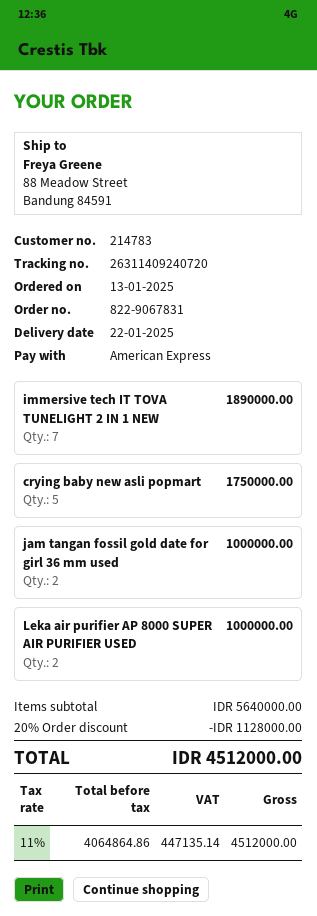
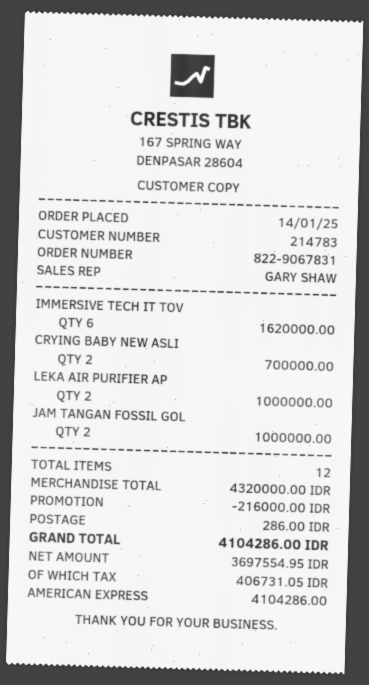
order date: 2025-01-13 -> 2025-01-14
immersive tech IT TOVA TUNELIGHT 2 IN 1 NEW: 7 for 1890000.00 -> 6 for 1620000.00
crying baby new asli popmart: 5 for 1750000.00 -> 2 for 700000.00
subtotal: 5640000.00 -> 4320000.00
discount: 1128000.00 -> 216000.00
shipping: none -> 286.00
net: 4064864.86 -> 3697554.95
tax: 447135.14 -> 406731.05
total: 4512000.00 -> 4104286.00

